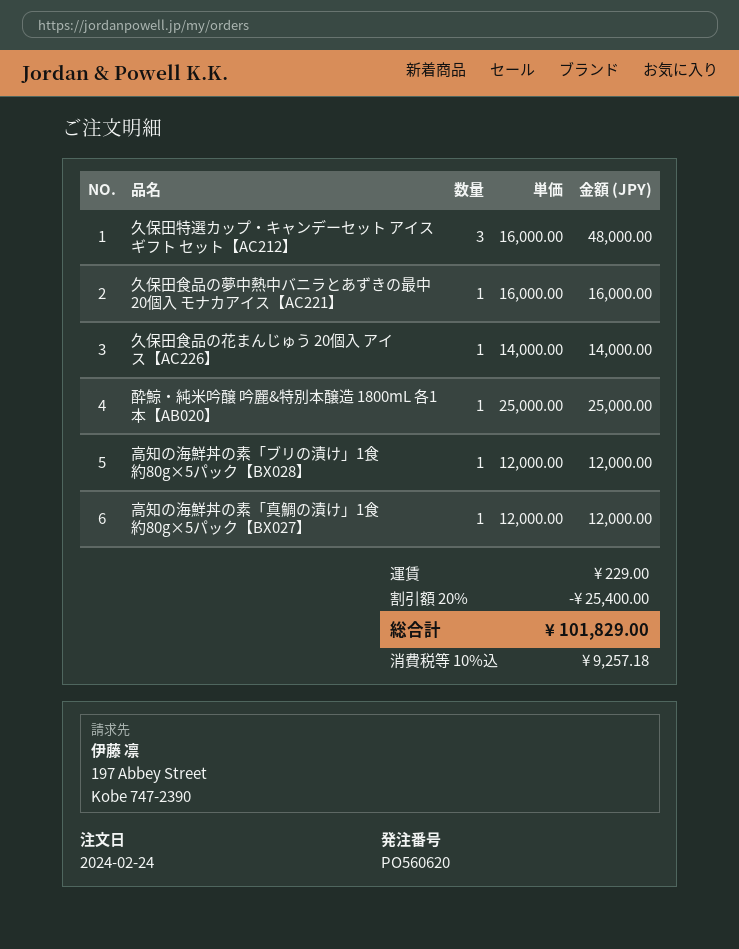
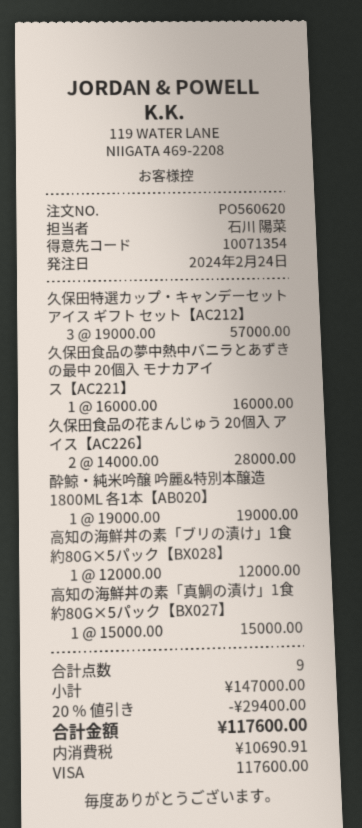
久保田特選カップ・キャンデーセット アイス ギフト セット【AC212】: 3 x 16000.00 = 48000.00 -> 3 x 19000.00 = 57000.00
久保田食品の花まんじゅう 20個入 アイス【AC226】: 1 x 14000.00 = 14000.00 -> 2 x 14000.00 = 28000.00
酔鯨・純米吟醸 吟麗&特別本醸造 1800mL 各1本【AB020】: 1 x 25000.00 = 25000.00 -> 1 x 19000.00 = 19000.00
高知の海鮮丼の素「真鯛の漬け」1食 約80g×5パック【BX027】: 1 x 12000.00 = 12000.00 -> 1 x 15000.00 = 15000.00
discount: 20% = 25400.00 -> 20% = 29400.00
shipping: 229.00 -> none
tax: 9257.18 -> 10690.91
total: 101829.00 -> 117600.00

